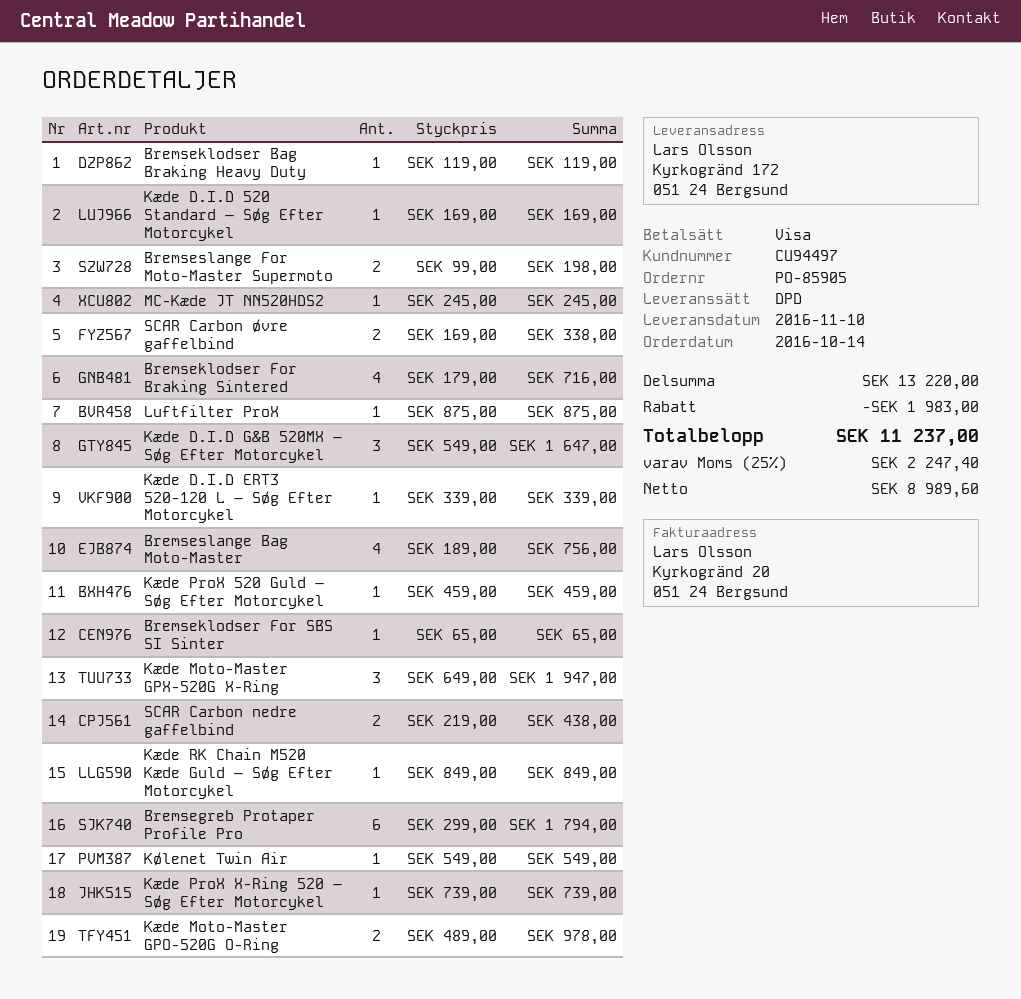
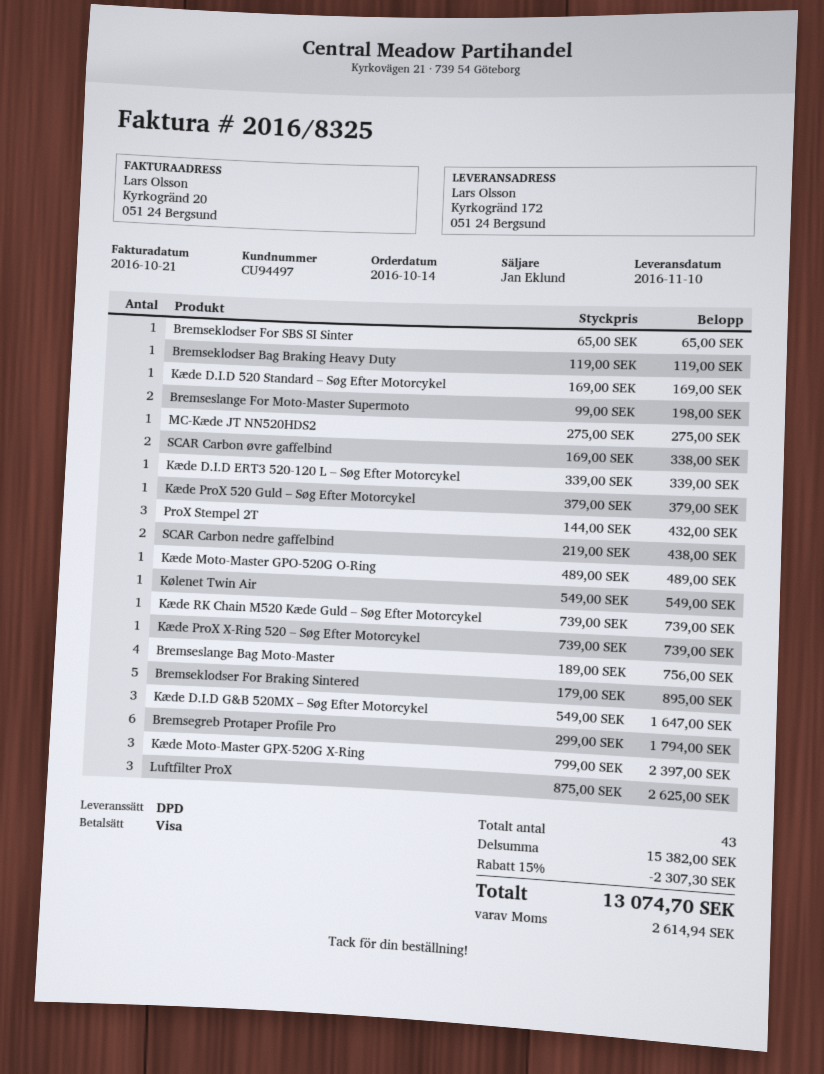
MC-Kæde JT NN520HDS2: 1 x 245.00 = 245.00 -> 1 x 275.00 = 275.00
Bremseklodser For Braking Sintered: 4 x 179.00 = 716.00 -> 5 x 179.00 = 895.00
Luftfilter ProX: 1 x 875.00 = 875.00 -> 3 x 875.00 = 2625.00
Kæde ProX 520 Guld – Søg Efter Motorcykel: 1 x 459.00 = 459.00 -> 1 x 379.00 = 379.00
Kæde Moto-Master GPX-520G X-Ring: 3 x 649.00 = 1947.00 -> 3 x 799.00 = 2397.00
Kæde RK Chain M520 Kæde Guld – Søg Efter Motorcykel: 1 x 849.00 = 849.00 -> 1 x 739.00 = 739.00
Kæde Moto-Master GPO-520G O-Ring: 2 x 489.00 = 978.00 -> 1 x 489.00 = 489.00
ProX Stempel 2T: none -> 3 x 144.00 = 432.00
subtotal: 13220.00 -> 15382.00
discount: 1983.00 -> 2307.30
tax: 2247.40 -> 2614.94
total: 11237.00 -> 13074.70

